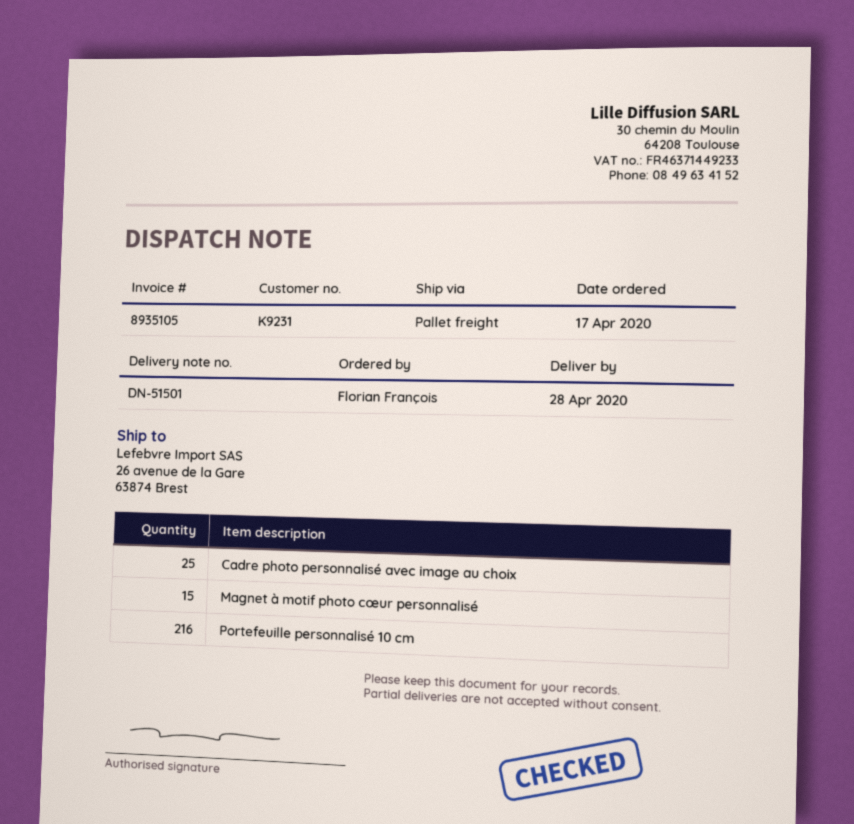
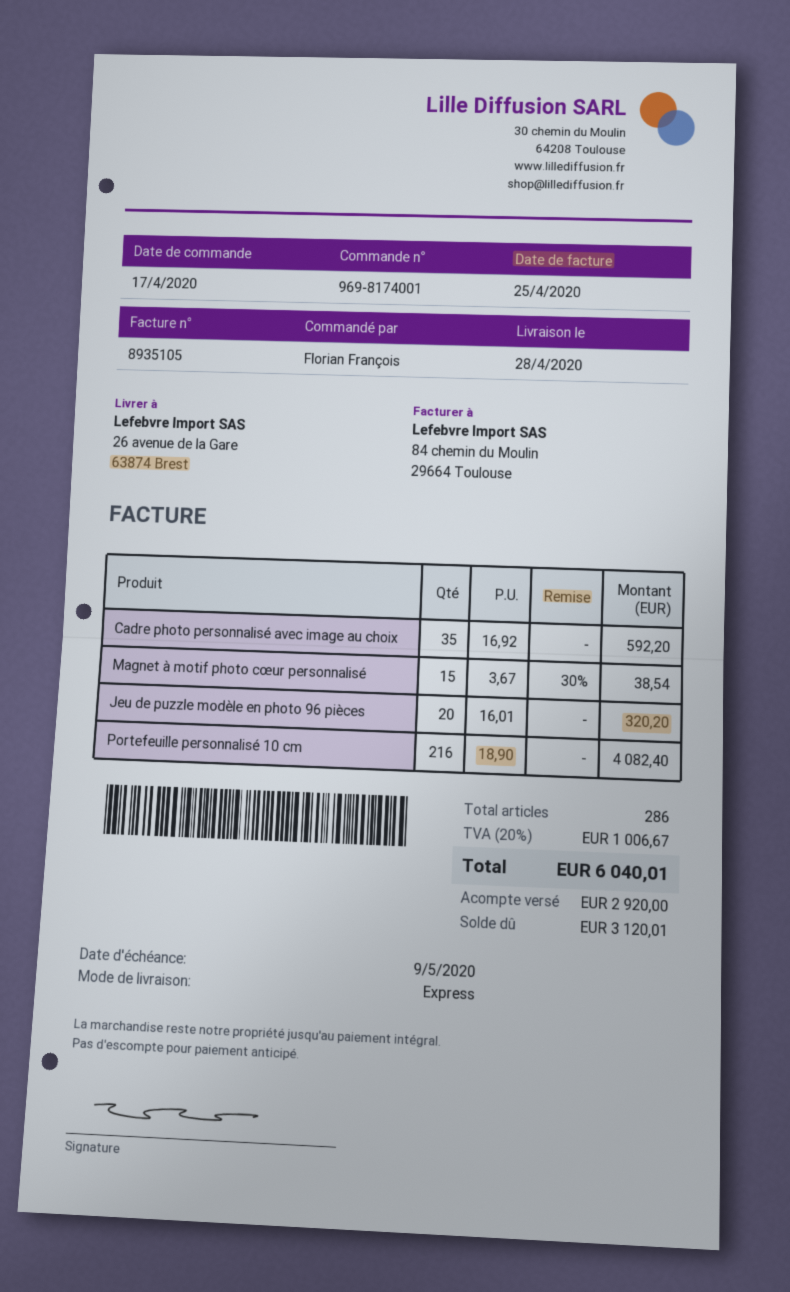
shipping method: pallet freight -> express
Cadre photo personnalisé avec image au choix: 25 -> 35
Jeu de puzzle modèle en photo 96 pièces: none -> 20

